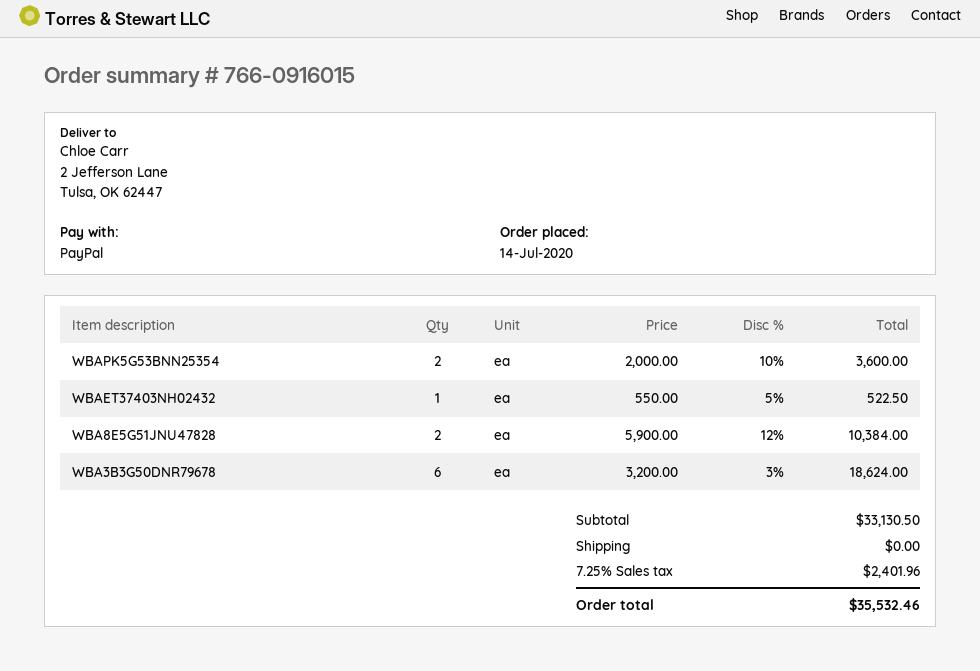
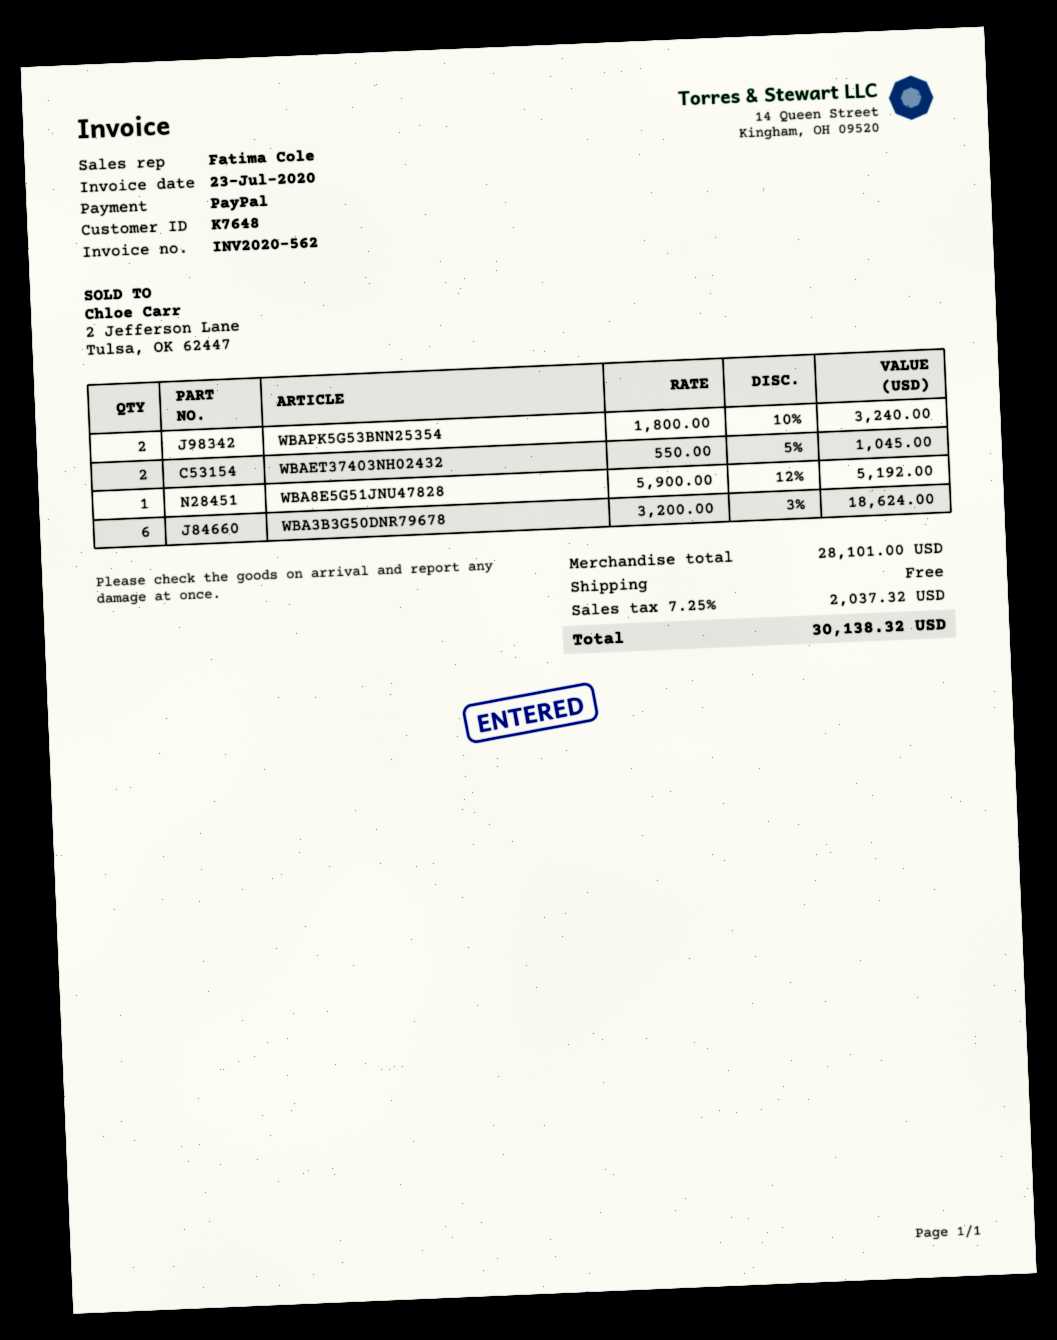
WBAPK5G53BNN25354: 2 x 2000.00 - 10% = 3600.00 -> 2 x 1800.00 - 10% = 3240.00
WBAET37403NH02432: 1 x 550.00 - 5% = 522.50 -> 2 x 550.00 - 5% = 1045.00
WBA8E5G51JNU47828: 2 x 5900.00 - 12% = 10384.00 -> 1 x 5900.00 - 12% = 5192.00
subtotal: 33130.50 -> 28101.00
tax: 7.25% = 2401.96 -> 7.25% = 2037.32
total: 35532.46 -> 30138.32

